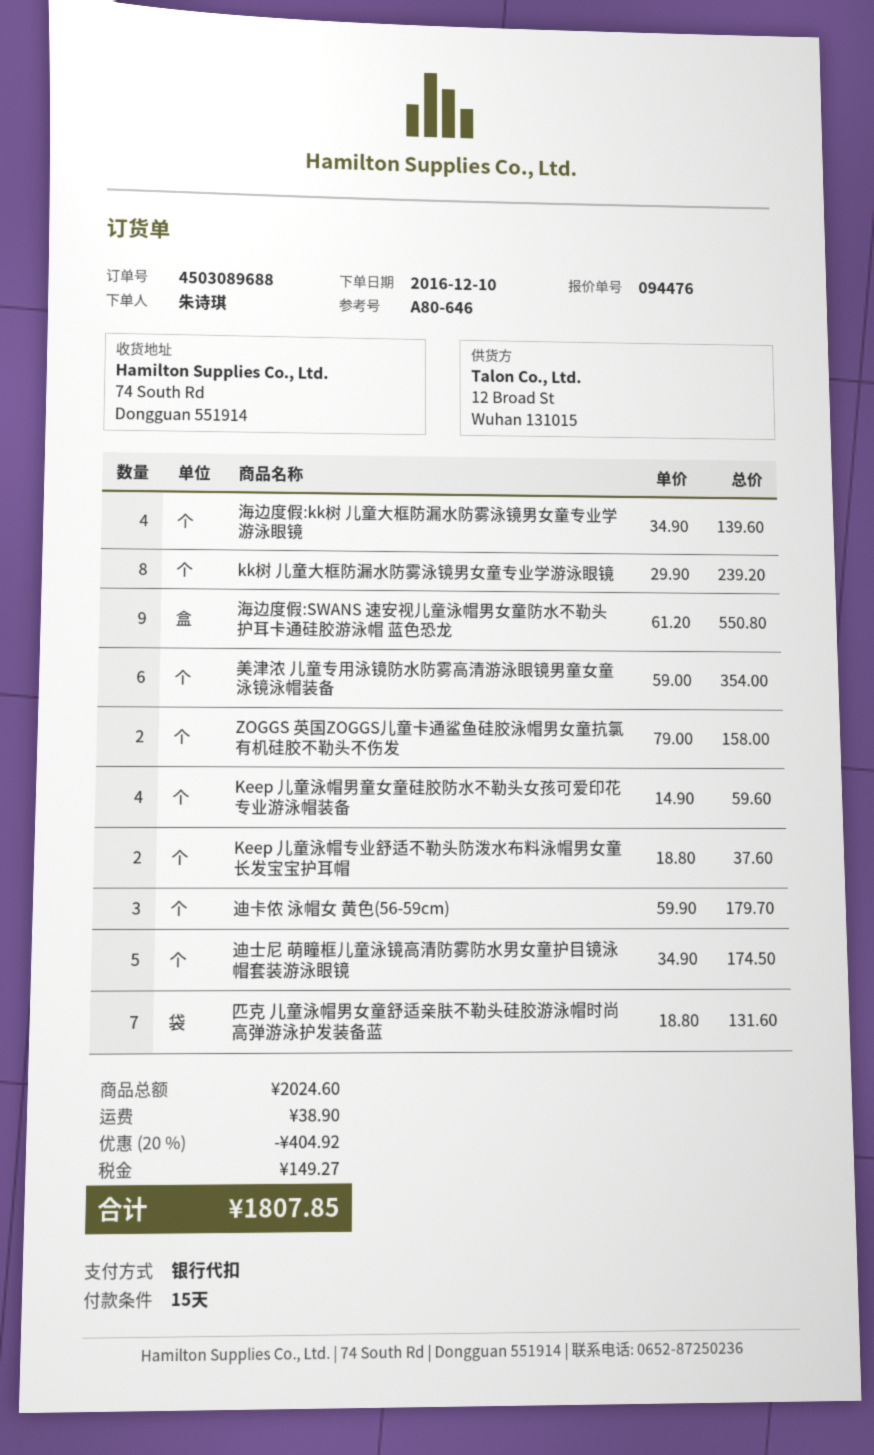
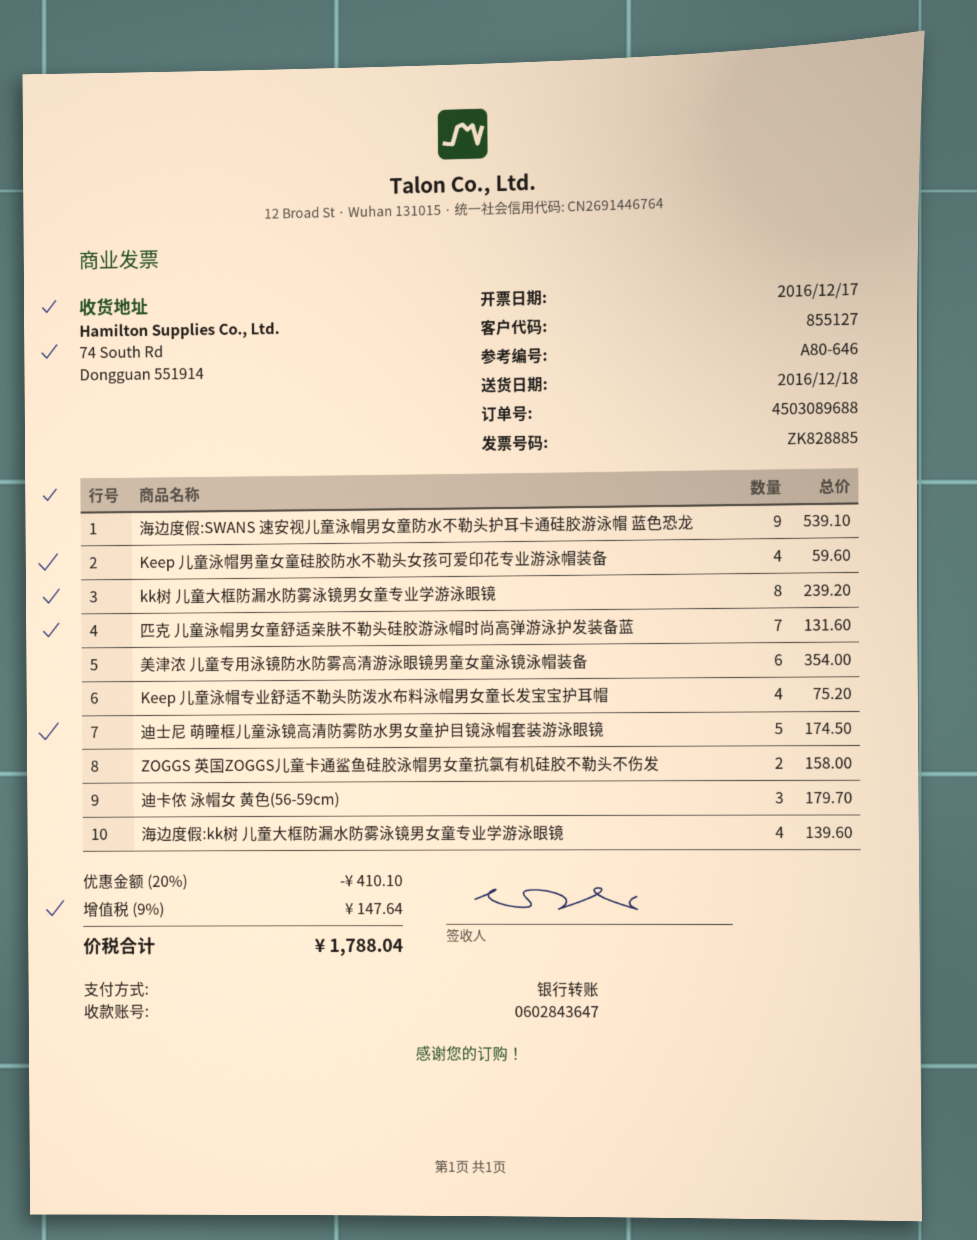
payment method: direct debit -> bank transfer
海边度假:SWANS 速安视儿童泳帽男女童防水不勒头护耳卡通硅胶游泳帽 蓝色恐龙: 9 for 550.80 -> 9 for 539.10
Keep 儿童泳帽专业舒适不勒头防泼水布料泳帽男女童长发宝宝护耳帽: 2 for 37.60 -> 4 for 75.20
discount: 20% = 404.92 -> 20% = 410.10
shipping: 38.90 -> none
tax: 149.27 -> 147.64
total: 1807.85 -> 1788.04

